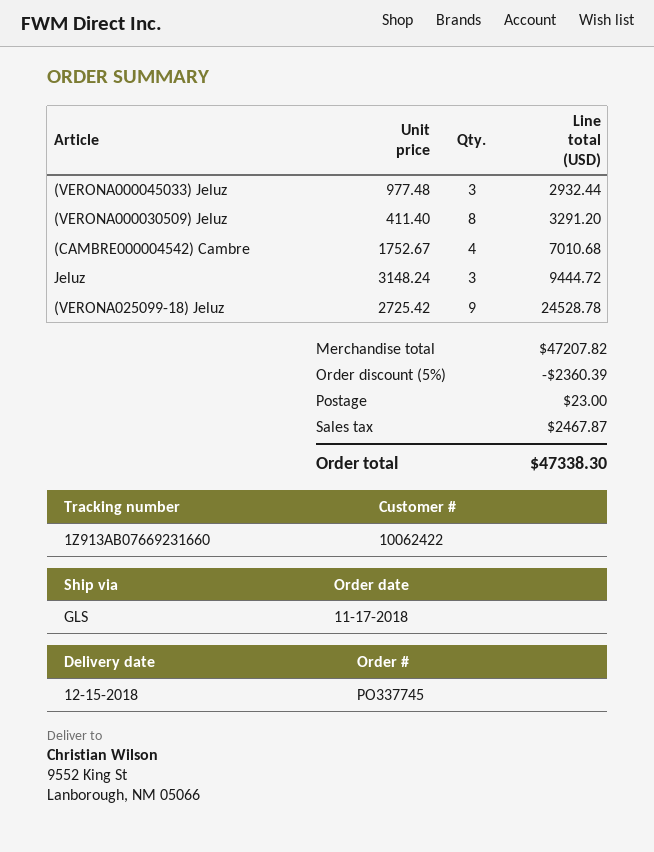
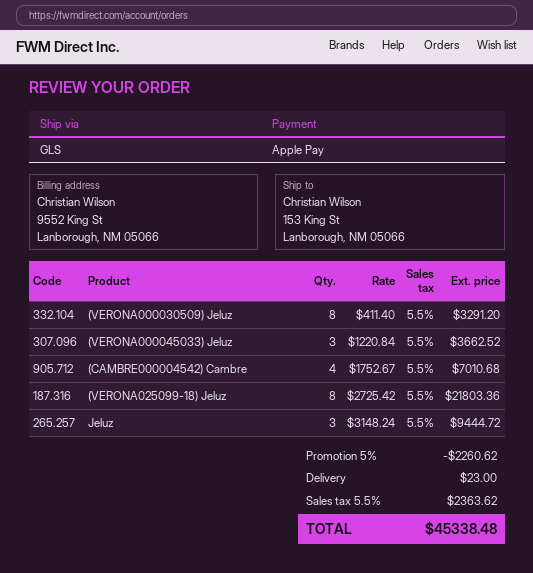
ship to: 9552 King St, Lanborough, NM 05066 -> 153 King St, Lanborough, NM 05066
(VERONA000045033) Jeluz: 3 x 977.48 = 2932.44 -> 3 x 1220.84 = 3662.52
(VERONA025099-18) Jeluz: 9 x 2725.42 = 24528.78 -> 8 x 2725.42 = 21803.36
discount: 5% = 2360.39 -> 5% = 2260.62
tax: 2467.87 -> 2363.62
total: 47338.30 -> 45338.48

